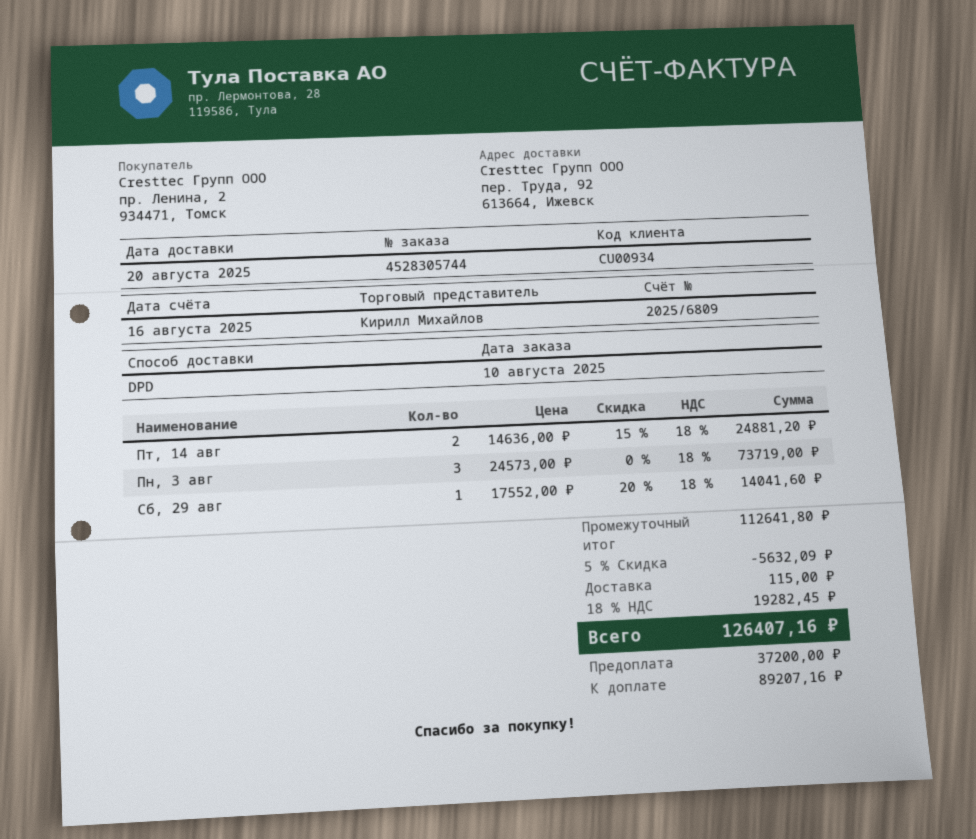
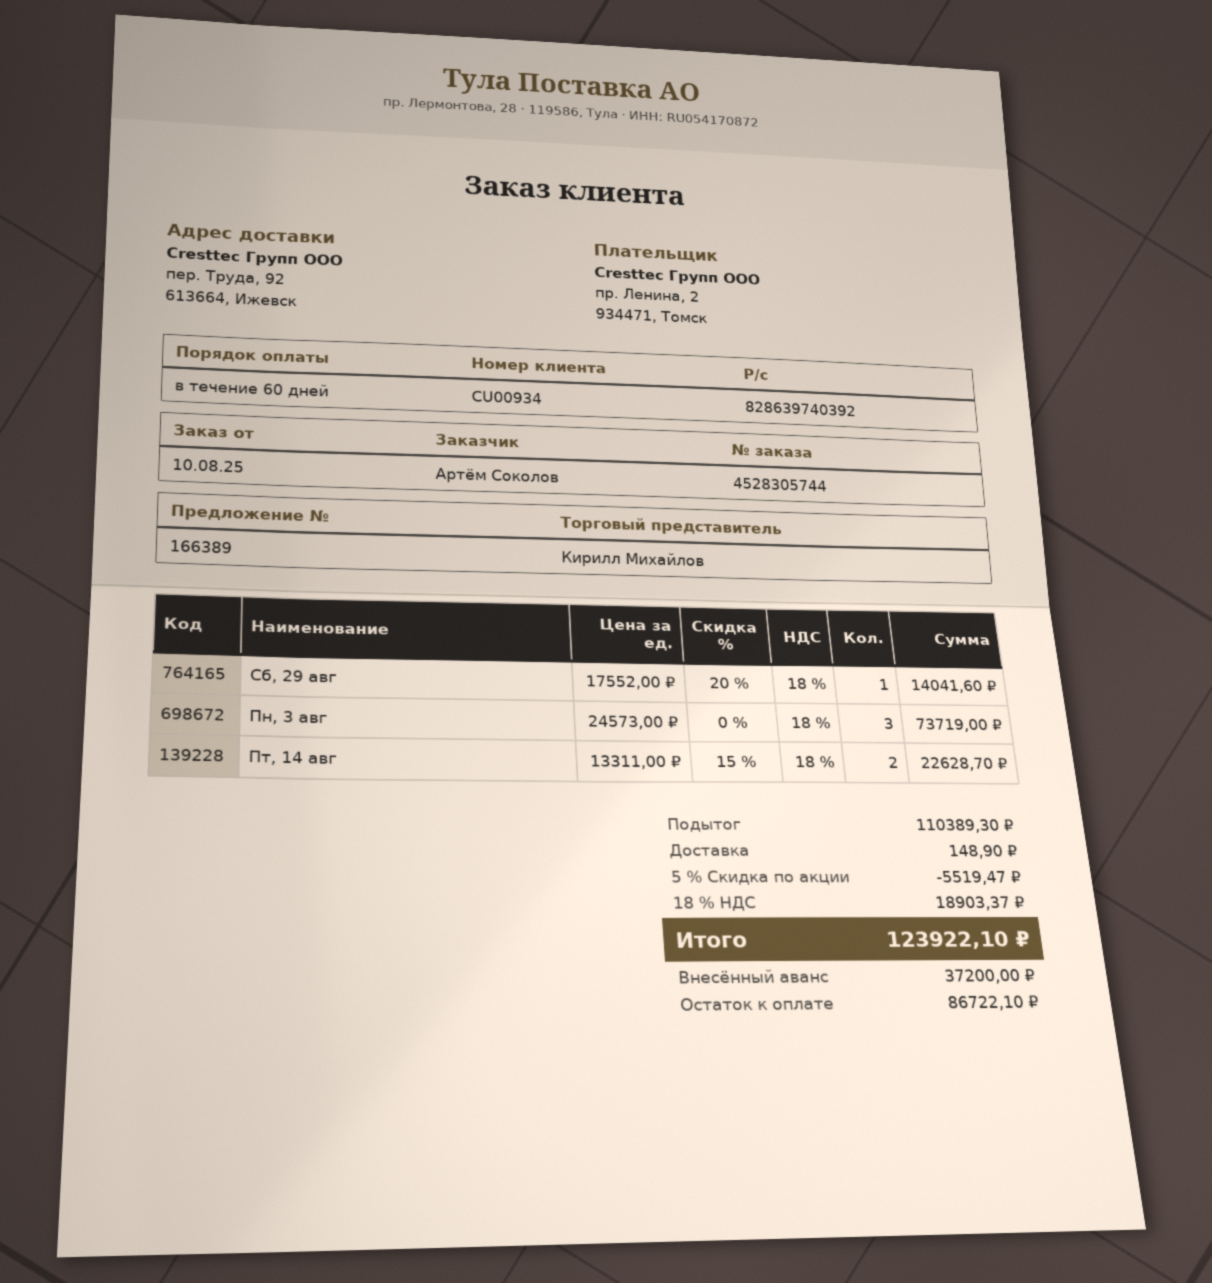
Пт, 14 авг: 2 x 14636.00 - 15% = 24881.20 -> 2 x 13311.00 - 15% = 22628.70
subtotal: 112641.80 -> 110389.30
discount: 5% = 5632.09 -> 5% = 5519.47
shipping: 115.00 -> 148.90
tax: 18% = 19282.45 -> 18% = 18903.37
total: 126407.16 -> 123922.10
balance: 89207.16 -> 86722.10

